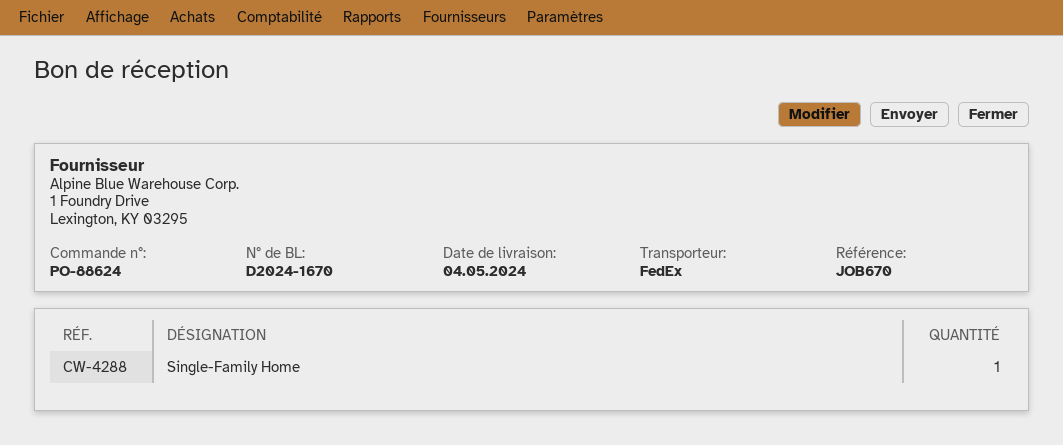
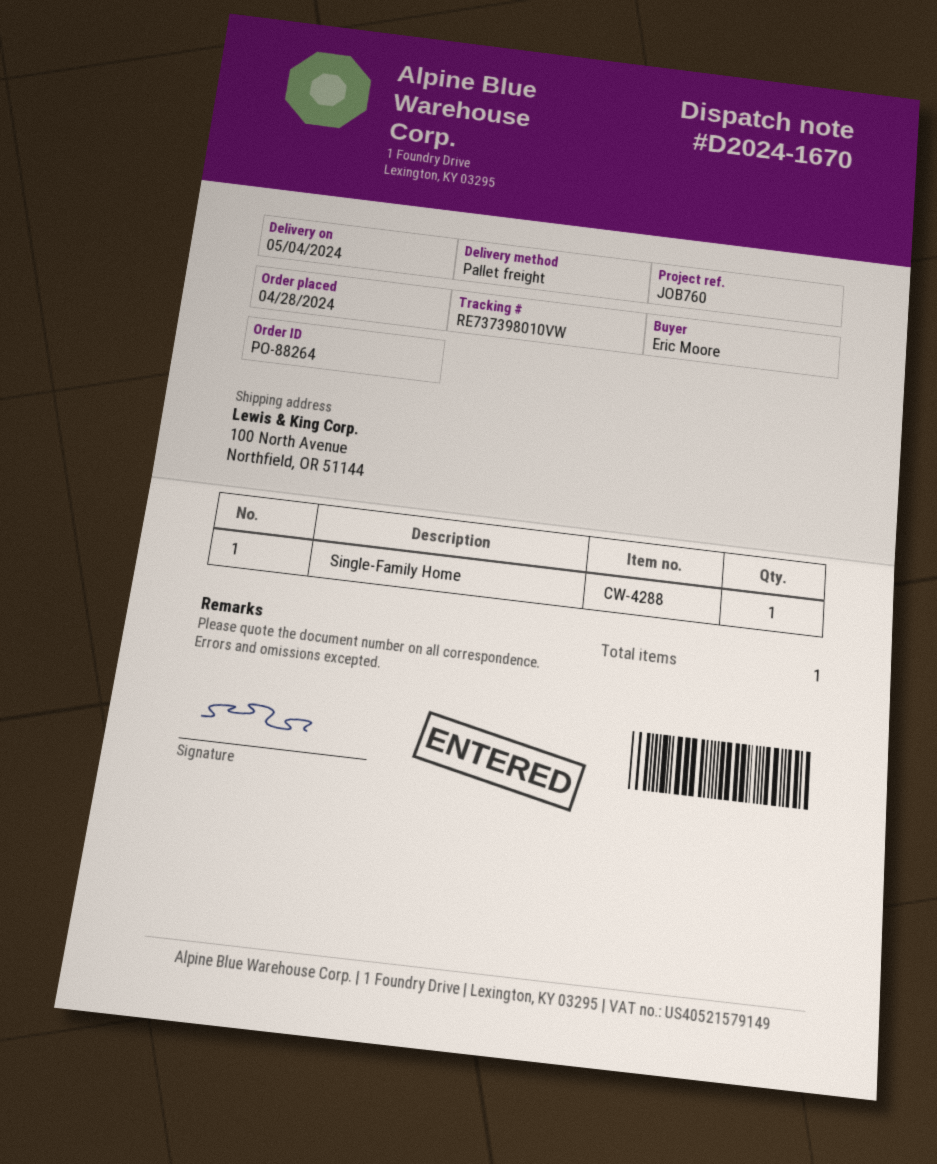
order number: PO-88624 -> PO-88264
reference: JOB670 -> JOB760
shipping method: FedEx -> pallet freight

